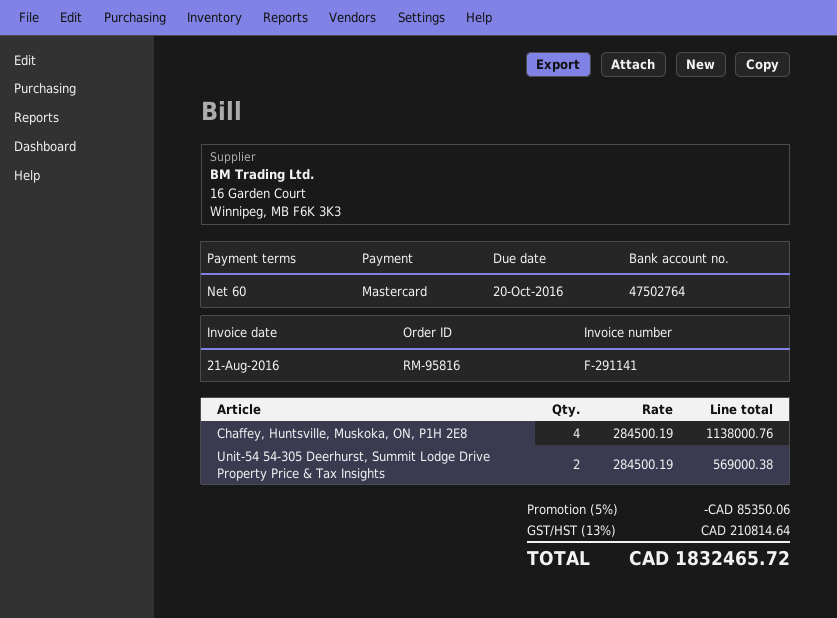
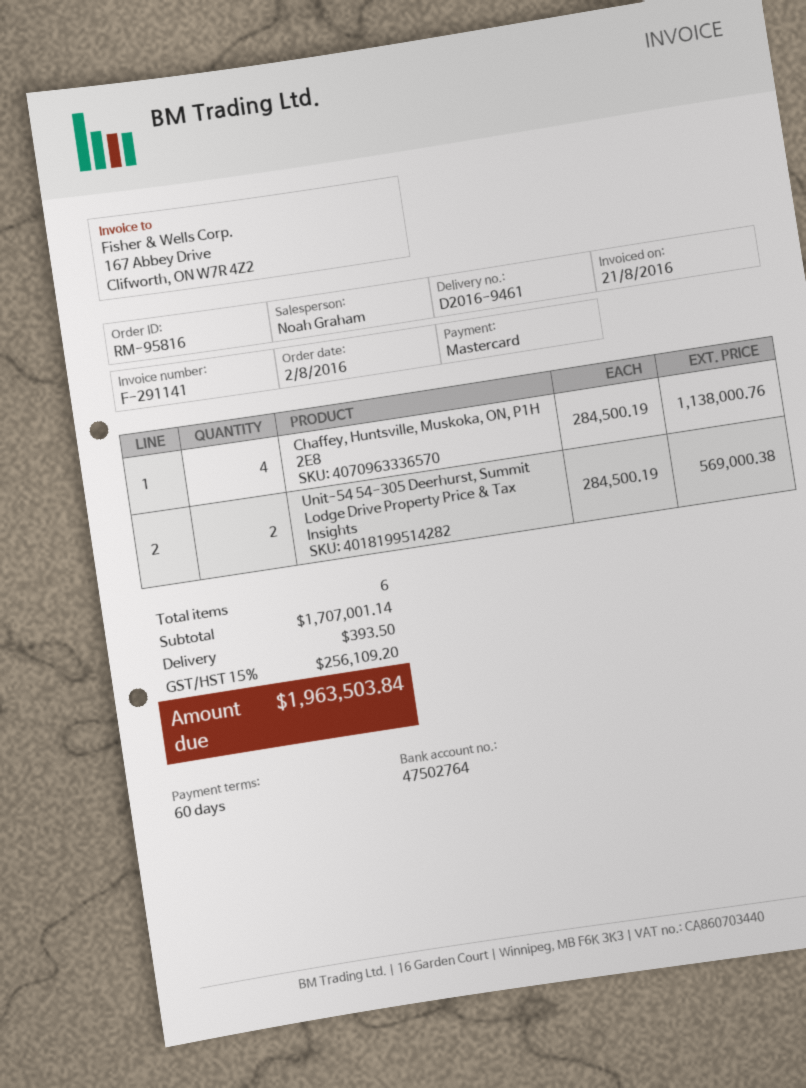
discount: 5% = 85350.06 -> none
shipping: none -> 393.50
tax: 13% = 210814.64 -> 15% = 256109.20
total: 1832465.72 -> 1963503.84

